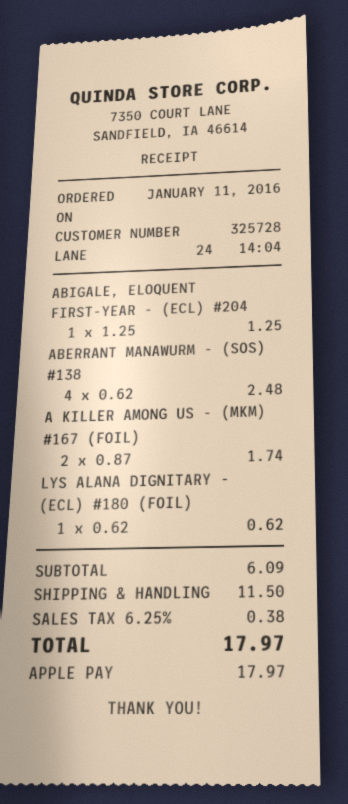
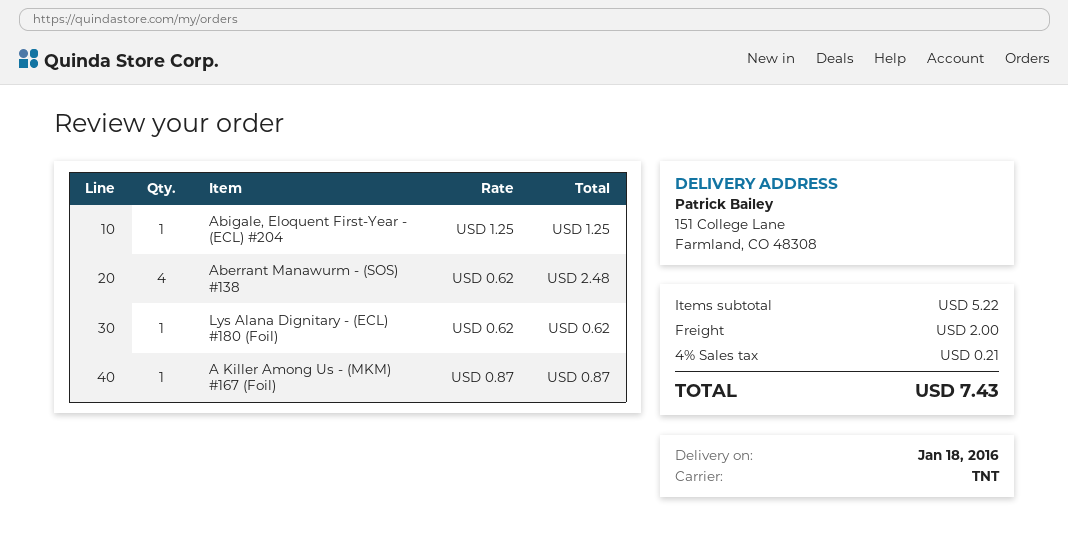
A KILLER AMONG US - (MKM) #167 (FOIL): 2 x 0.87 = 1.74 -> 1 x 0.87 = 0.87
subtotal: 6.09 -> 5.22
shipping: 11.50 -> 2.00
tax: 6.25% = 0.38 -> 4% = 0.21
total: 17.97 -> 7.43

